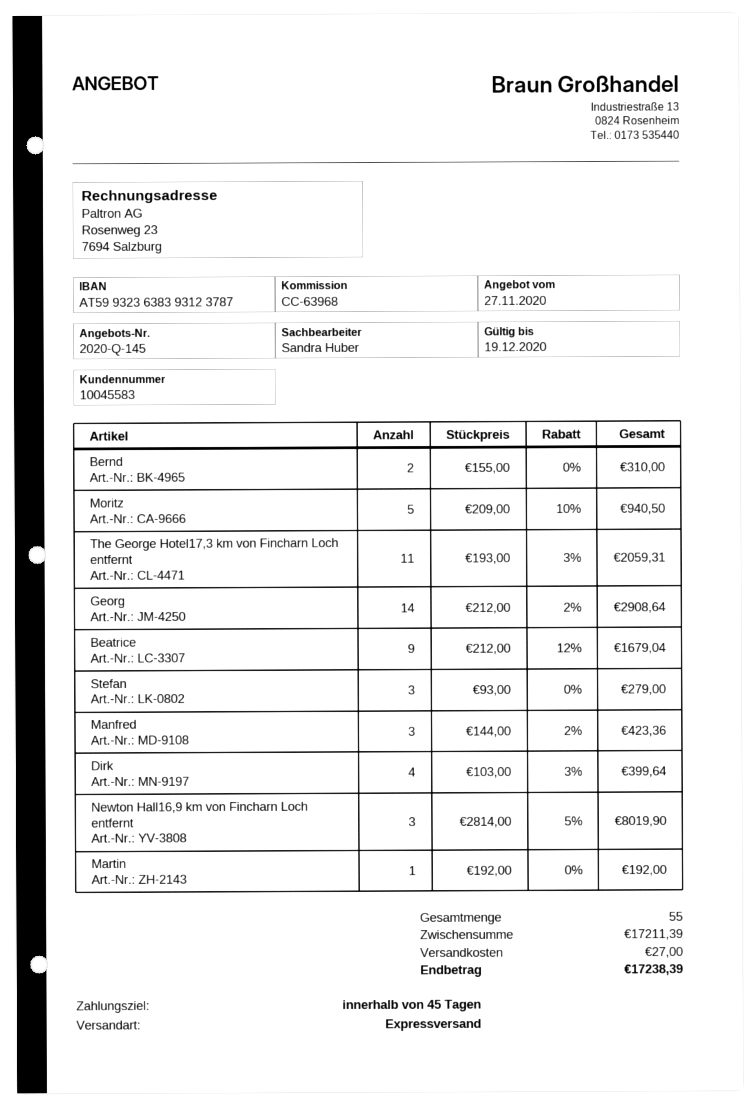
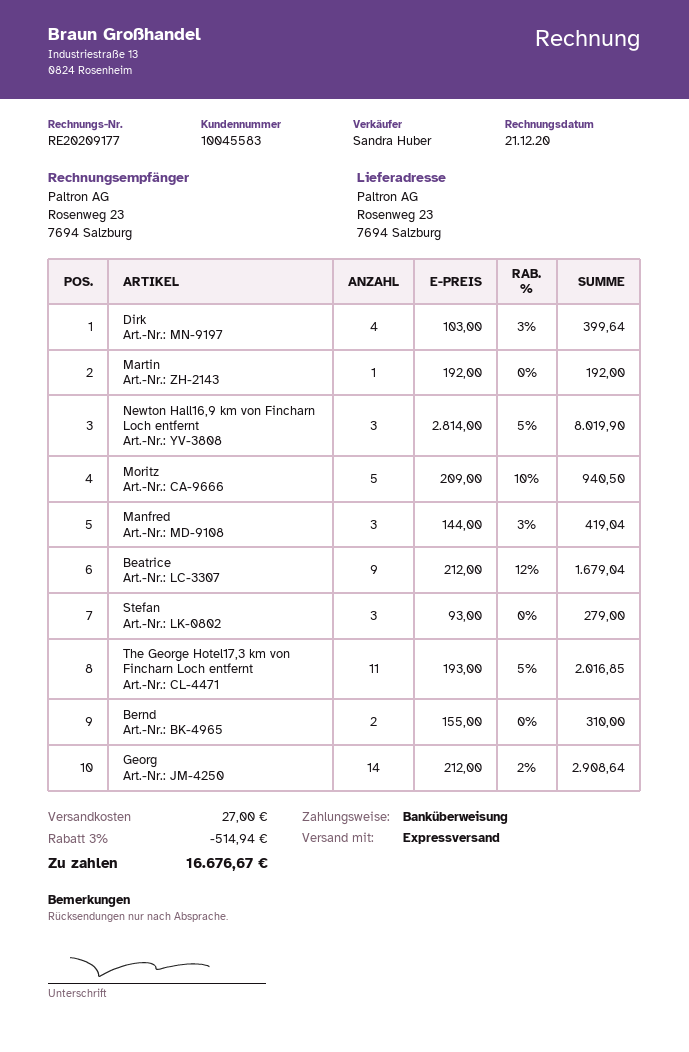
The George Hotel17,3 km von Fincharn Loch entfernt: 11 x 193.00 - 3% = 2059.31 -> 11 x 193.00 - 5% = 2016.85
Manfred: 3 x 144.00 - 2% = 423.36 -> 3 x 144.00 - 3% = 419.04
discount: none -> 3% = 514.94
total: 17238.39 -> 16676.67

